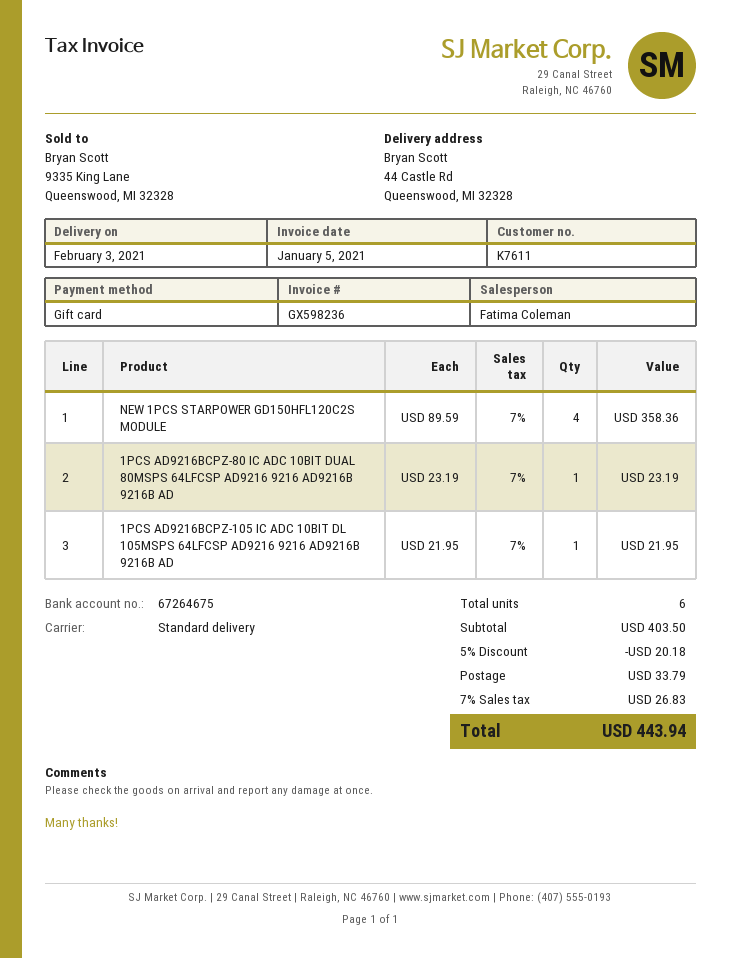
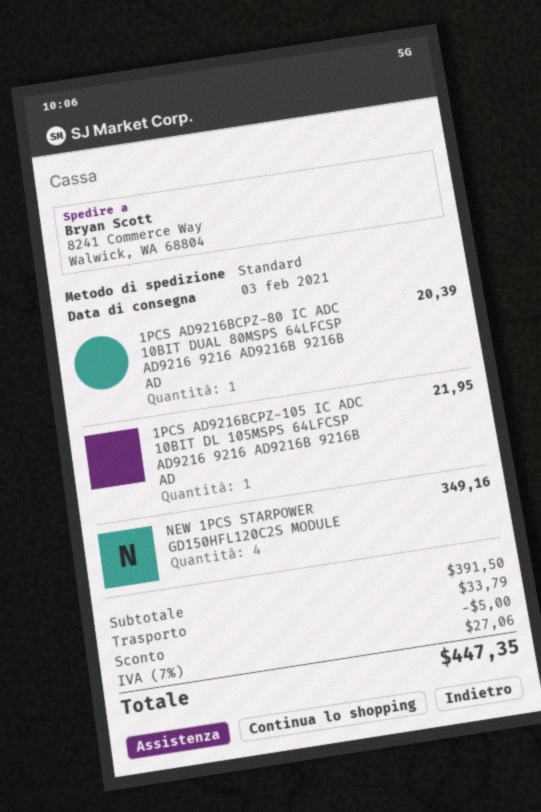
ship to: 44 Castle Rd, Queenswood, MI 32328 -> 8241 Commerce Way, Walwick, WA 68804
NEW 1PCS STARPOWER GD150HFL120C2S MODULE: 4 for 358.36 -> 4 for 349.16
1PCS AD9216BCPZ-80 IC ADC 10BIT DUAL 80MSPS 64LFCSP AD9216 9216 AD9216B 9216B AD: 1 for 23.19 -> 1 for 20.39
subtotal: 403.50 -> 391.50
discount: 20.18 -> 5.00
tax: 7% = 26.83 -> 7% = 27.06
total: 443.94 -> 447.35

